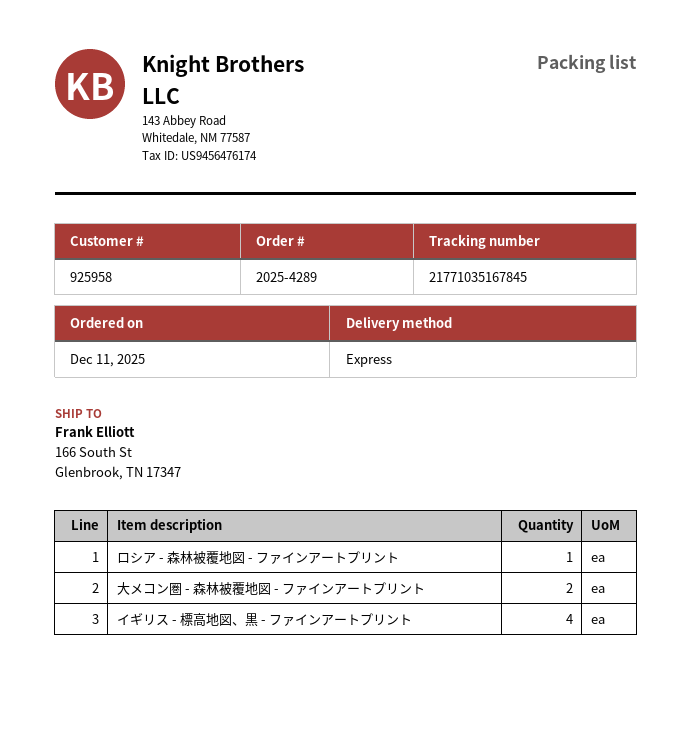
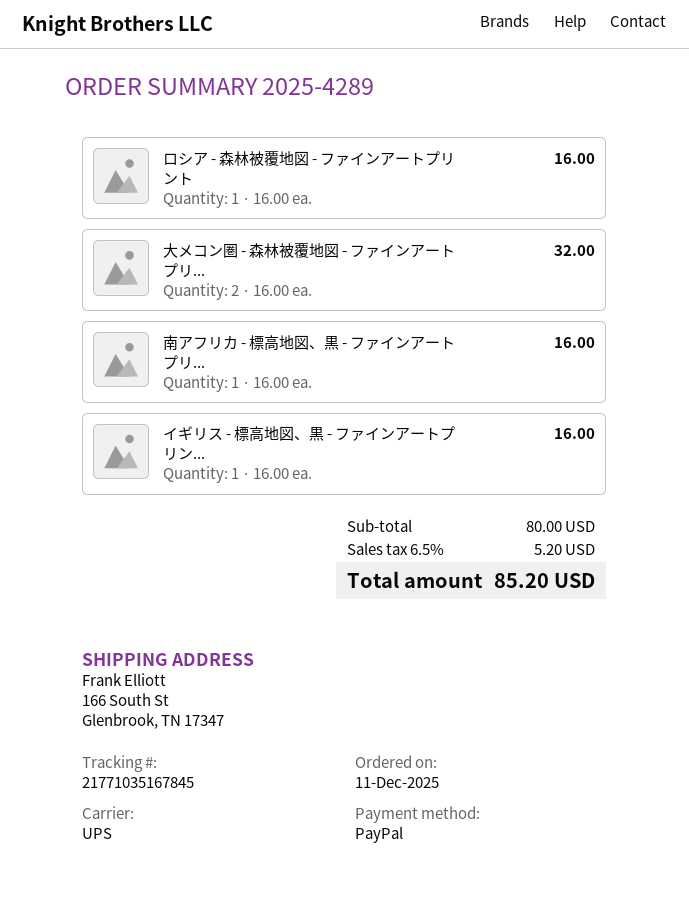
shipping method: express -> UPS
イギリス - 標高地図、黒 - ファインアートプリント: 4 -> 1
南アフリカ - 標高地図、黒 - ファインアートプリ...: none -> 1

